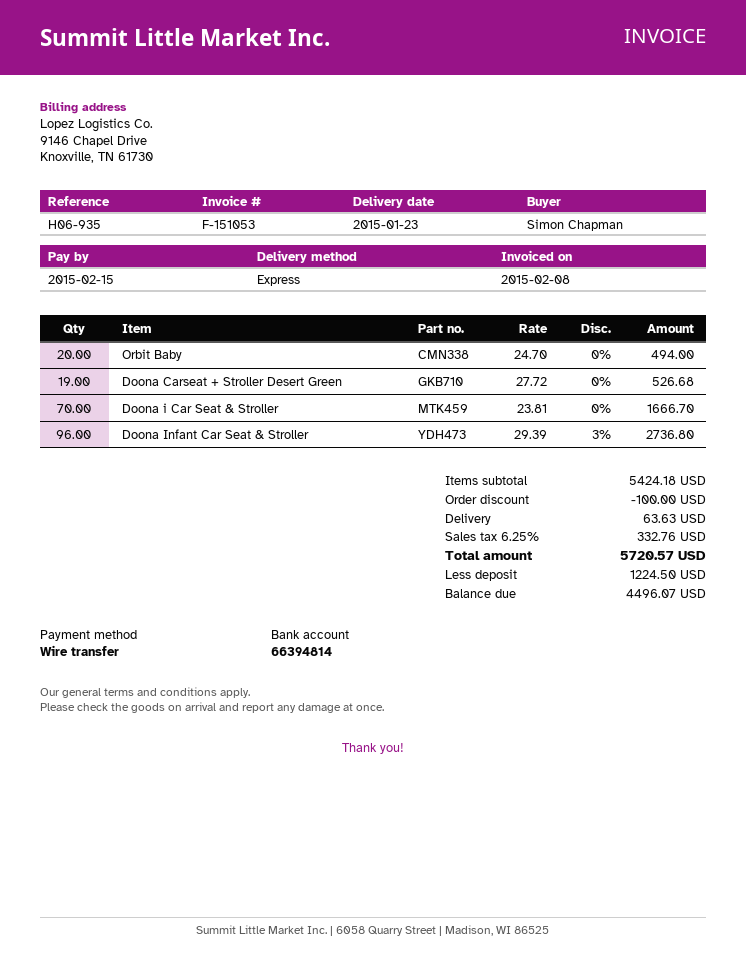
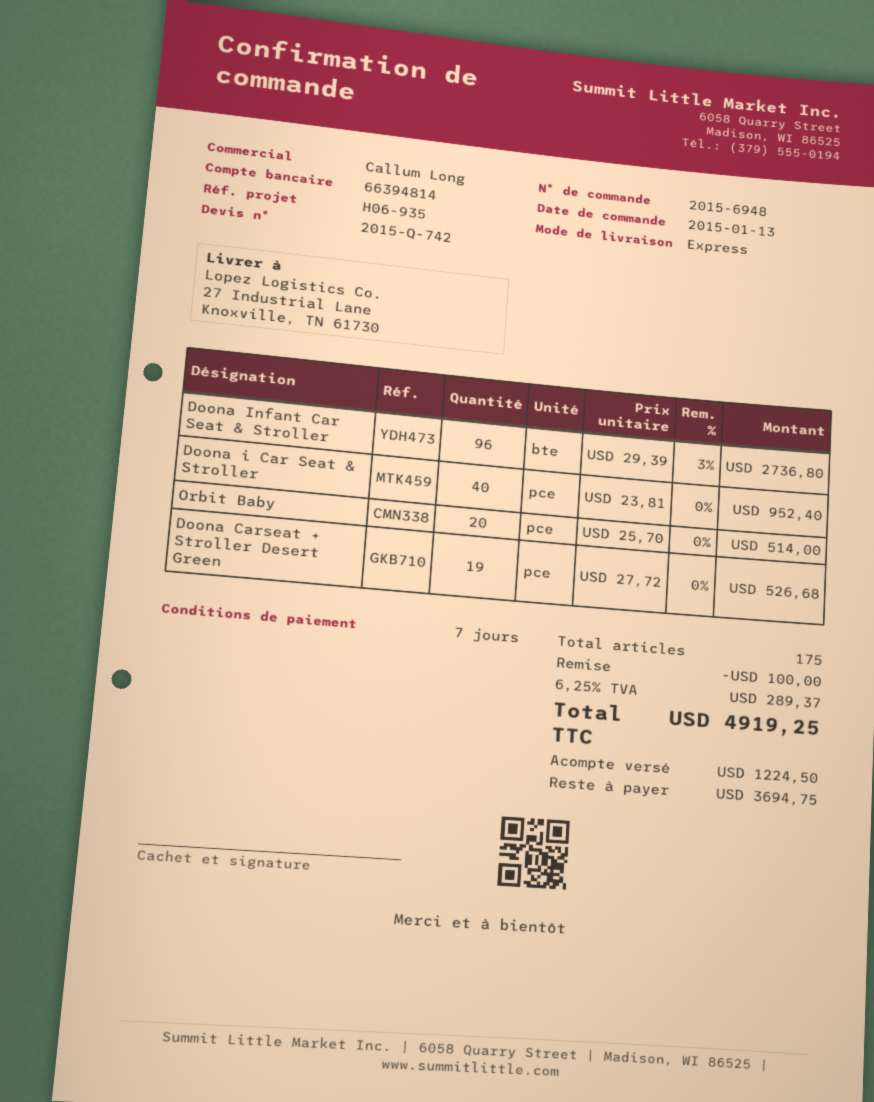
Orbit Baby: 20 x 24.70 = 494.00 -> 20 x 25.70 = 514.00
Doona i Car Seat & Stroller: 70 x 23.81 = 1666.70 -> 40 x 23.81 = 952.40
shipping: 63.63 -> none
tax: 6.25% = 332.76 -> 6.25% = 289.37
total: 5720.57 -> 4919.25
balance: 4496.07 -> 3694.75

